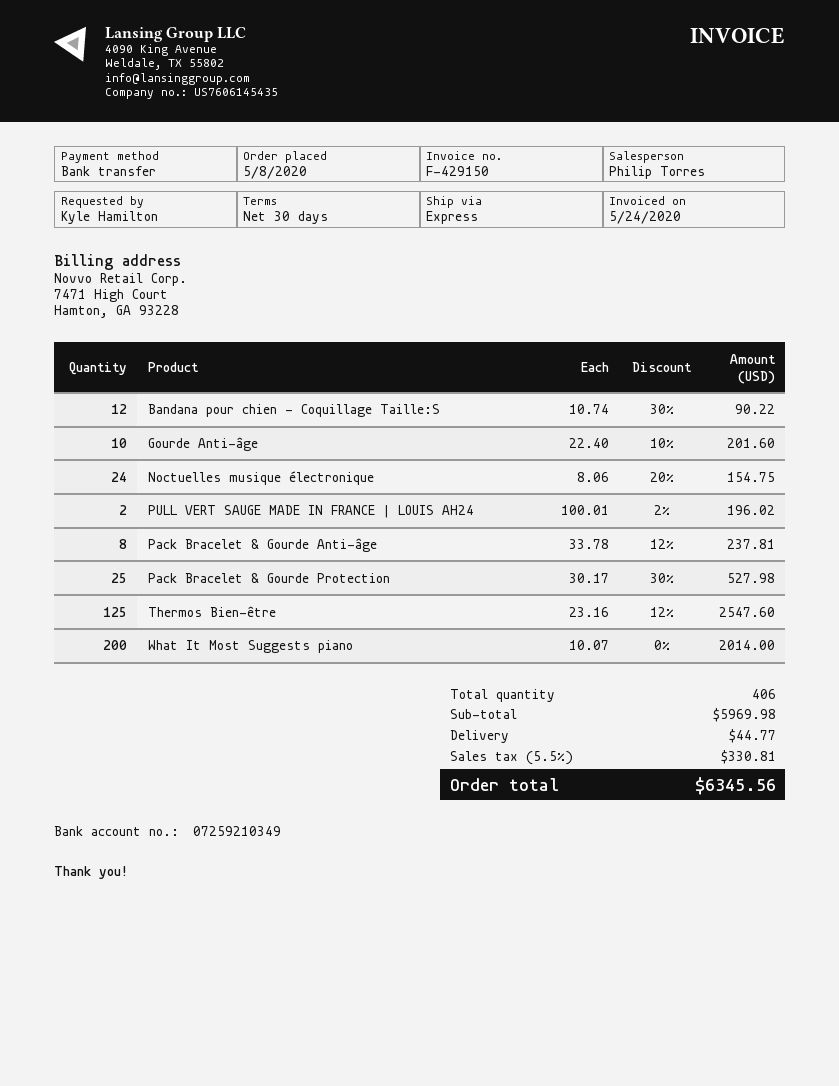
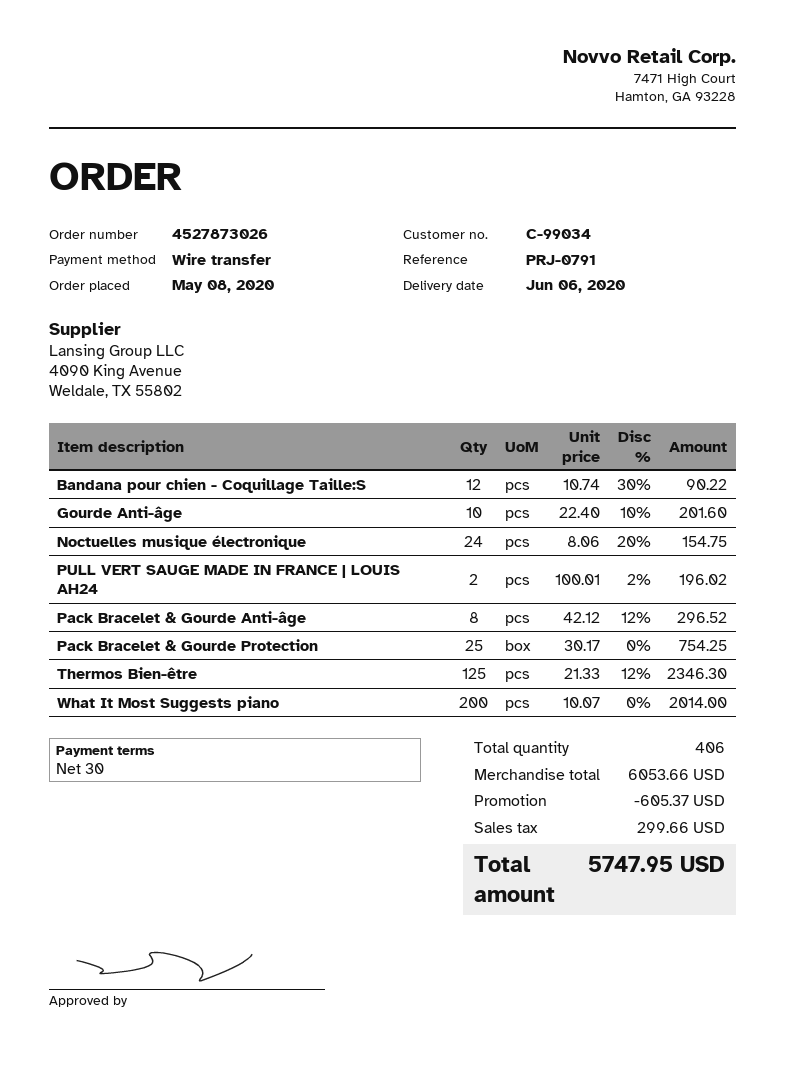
Pack Bracelet & Gourde Anti-âge: 8 x 33.78 - 12% = 237.81 -> 8 x 42.12 - 12% = 296.52
Pack Bracelet & Gourde Protection: 25 x 30.17 - 30% = 527.98 -> 25 x 30.17 = 754.25
Thermos Bien-être: 125 x 23.16 - 12% = 2547.60 -> 125 x 21.33 - 12% = 2346.30
subtotal: 5969.98 -> 6053.66
discount: none -> 605.37
shipping: 44.77 -> none
tax: 330.81 -> 299.66
total: 6345.56 -> 5747.95

